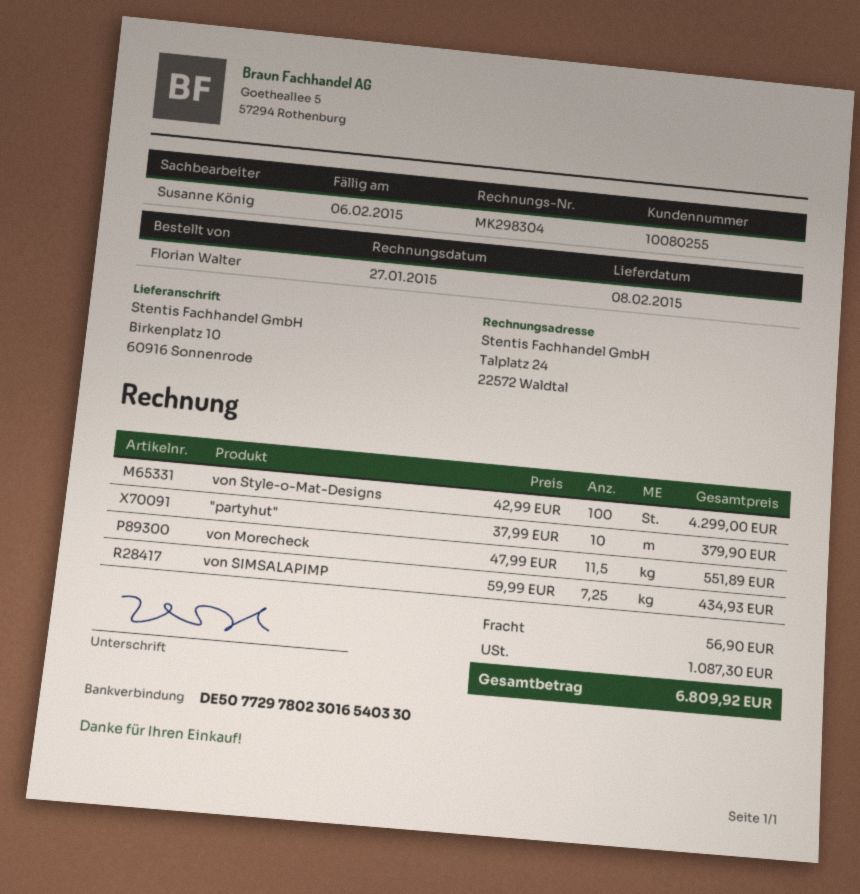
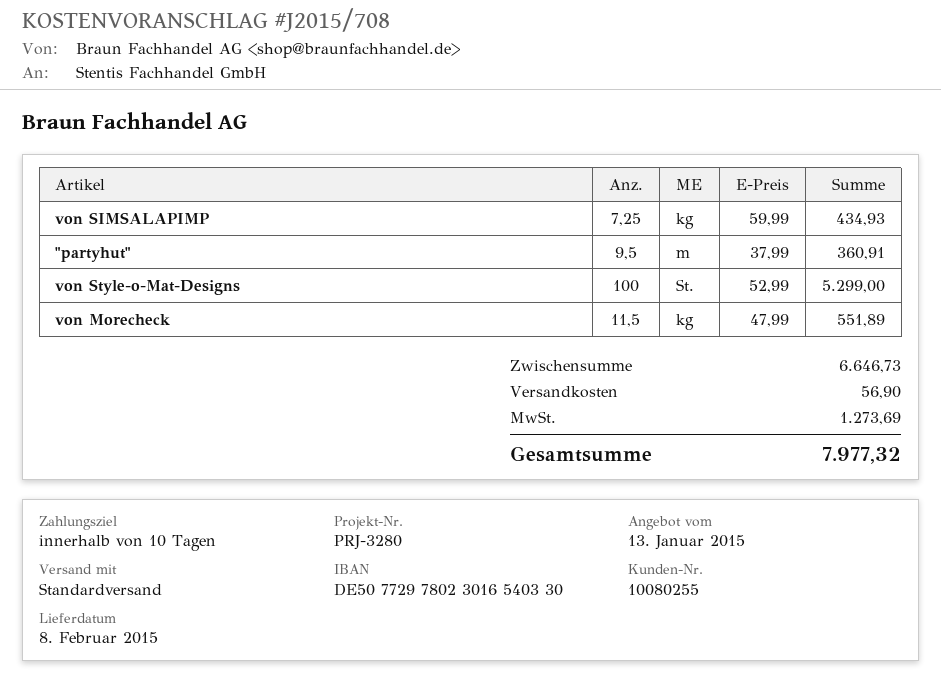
von Style-o-Mat-Designs: 100 x 42.99 = 4299.00 -> 100 x 52.99 = 5299.00
"partyhut": 10 x 37.99 = 379.90 -> 9.5 x 37.99 = 360.91
tax: 1087.30 -> 1273.69
total: 6809.92 -> 7977.32

